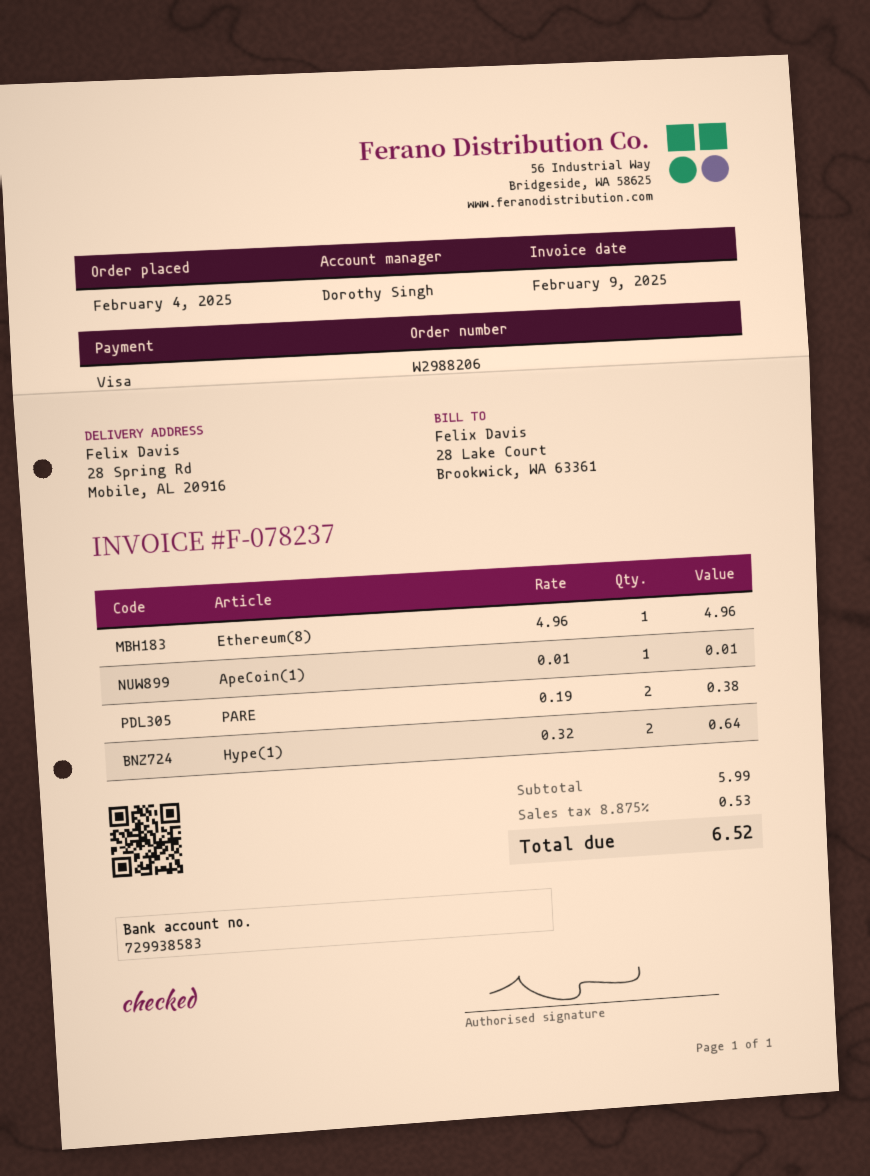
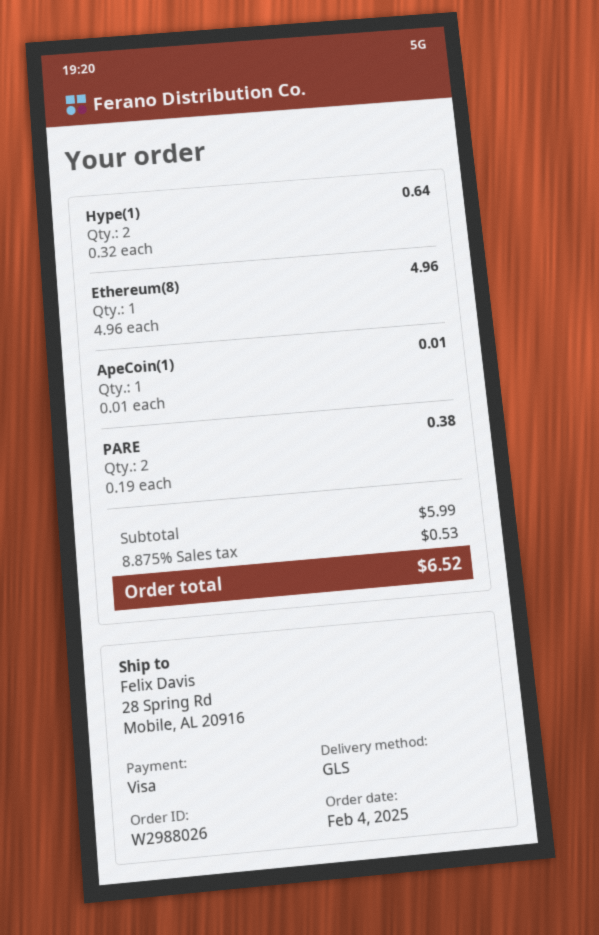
order number: W2988206 -> W2988026

